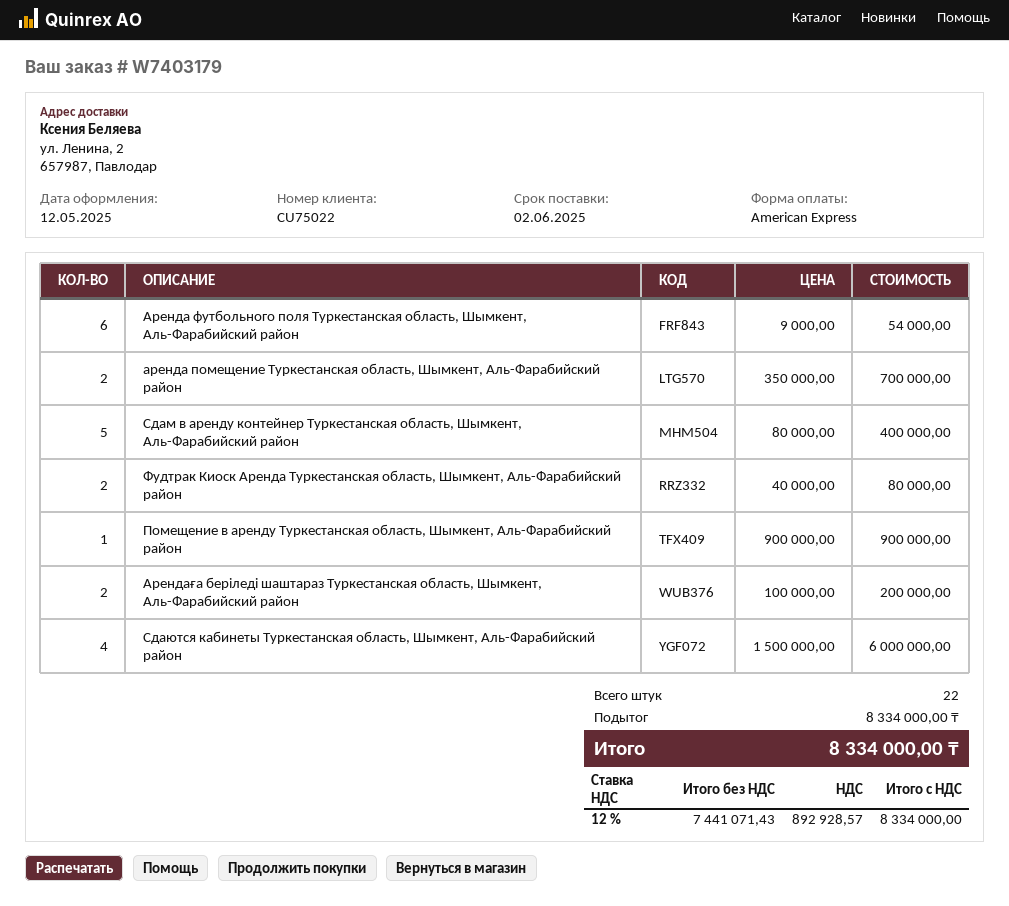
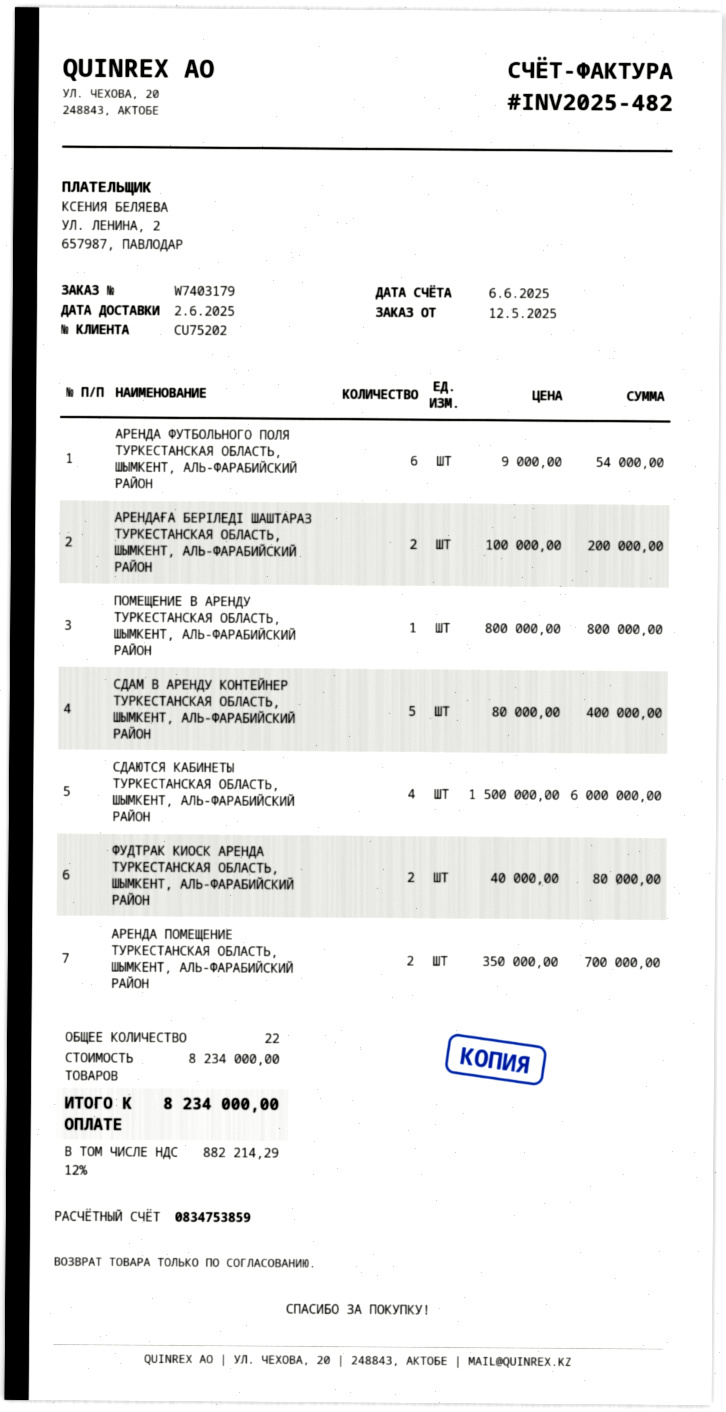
customer number: CU75022 -> CU75202
Помещение в аренду Туркестанская область, Шымкент, Аль-Фарабийский район: 1 x 900000.00 = 900000.00 -> 1 x 800000.00 = 800000.00
subtotal: 8334000.00 -> 8234000.00
tax: 12% = 892928.57 -> 12% = 882214.29
total: 8334000.00 -> 8234000.00

